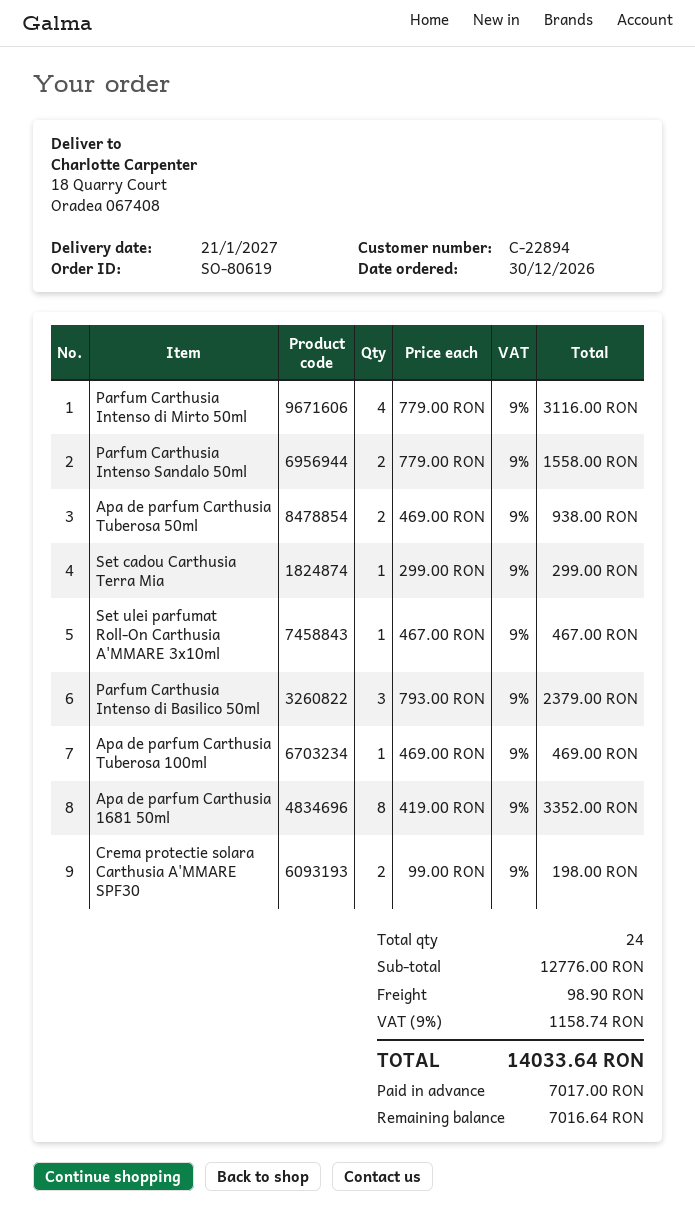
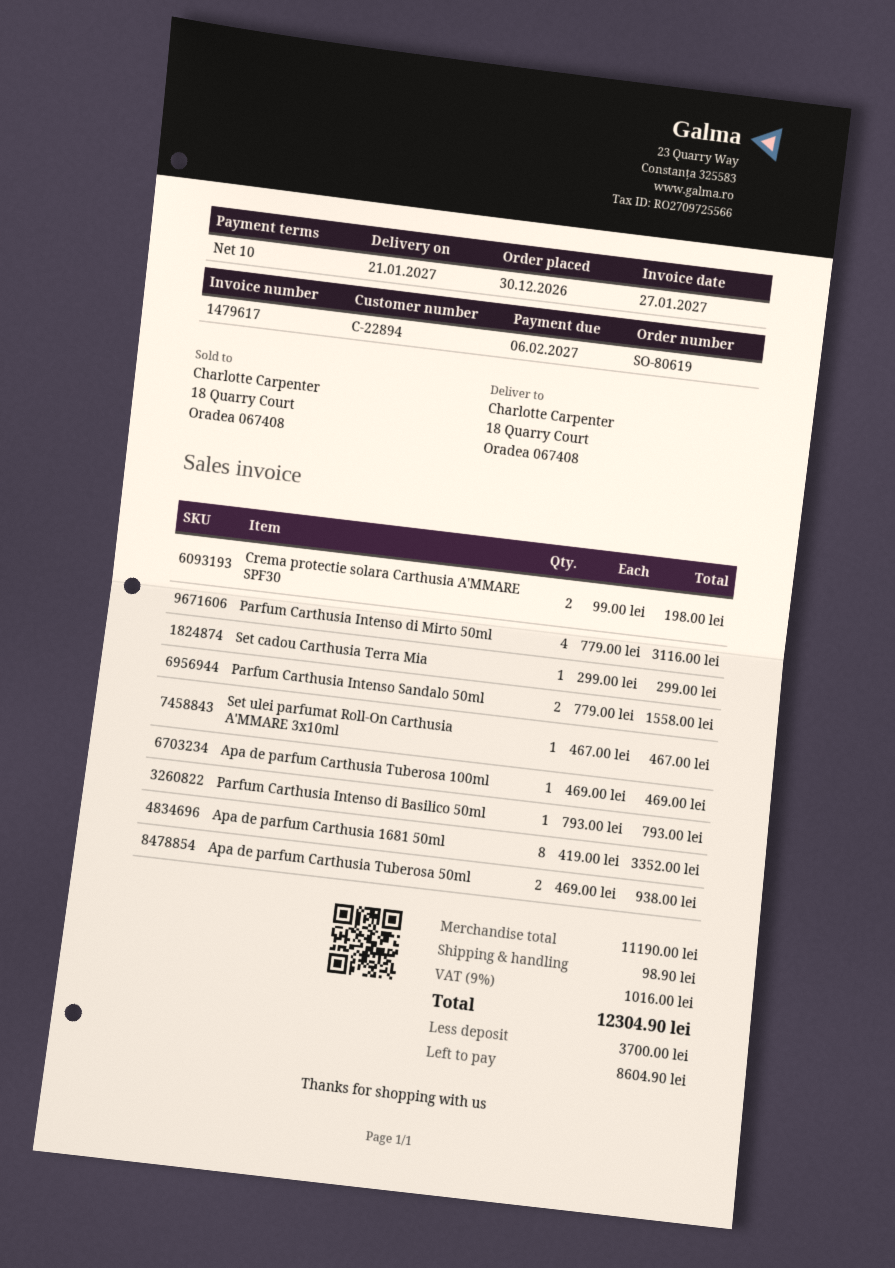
Parfum Carthusia Intenso di Basilico 50ml: 3 x 793.00 = 2379.00 -> 1 x 793.00 = 793.00
subtotal: 12776.00 -> 11190.00
tax: 9% = 1158.74 -> 9% = 1016.00
total: 14033.64 -> 12304.90
deposit: 7017.00 -> 3700.00
balance: 7016.64 -> 8604.90

